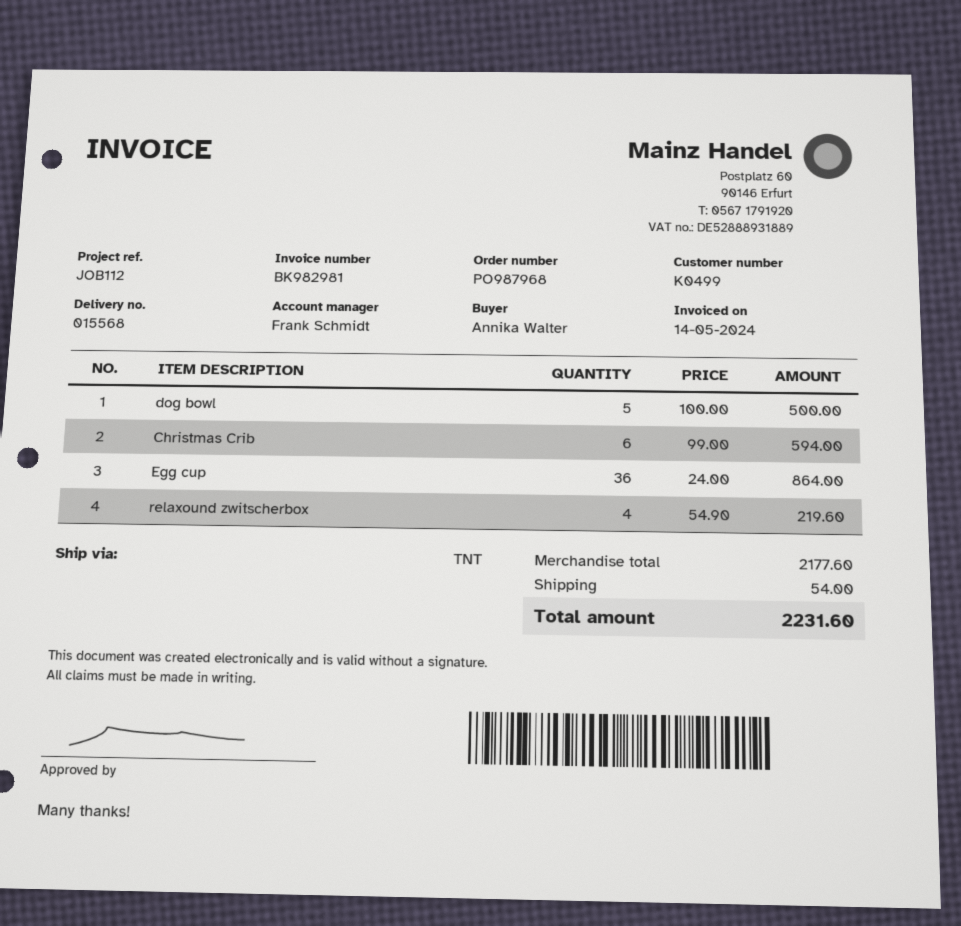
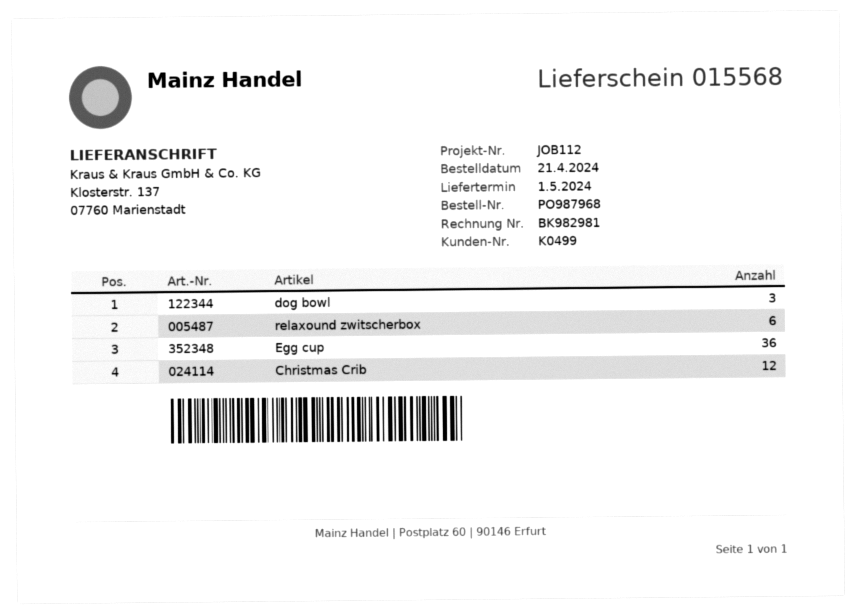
dog bowl: 5 -> 3
Christmas Crib: 6 -> 12
relaxound zwitscherbox: 4 -> 6

